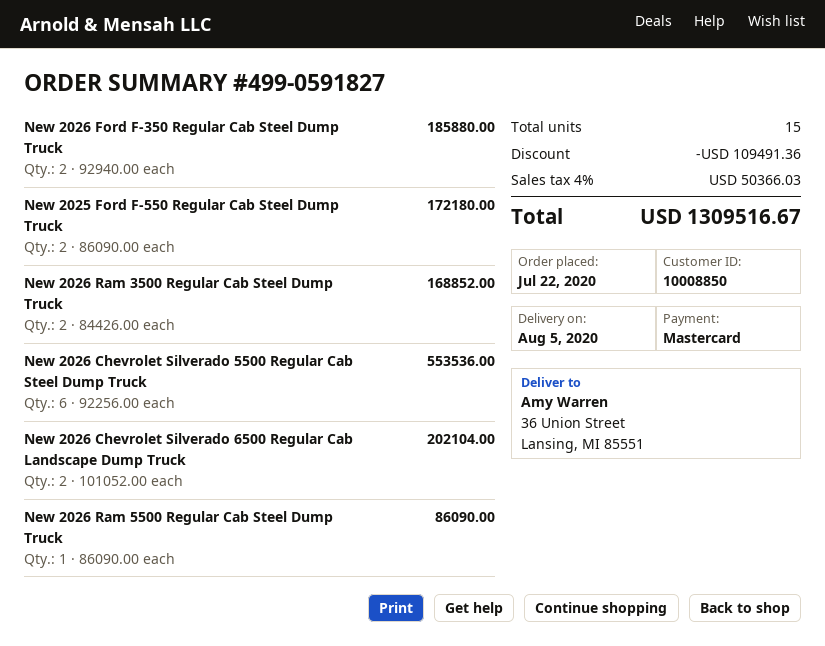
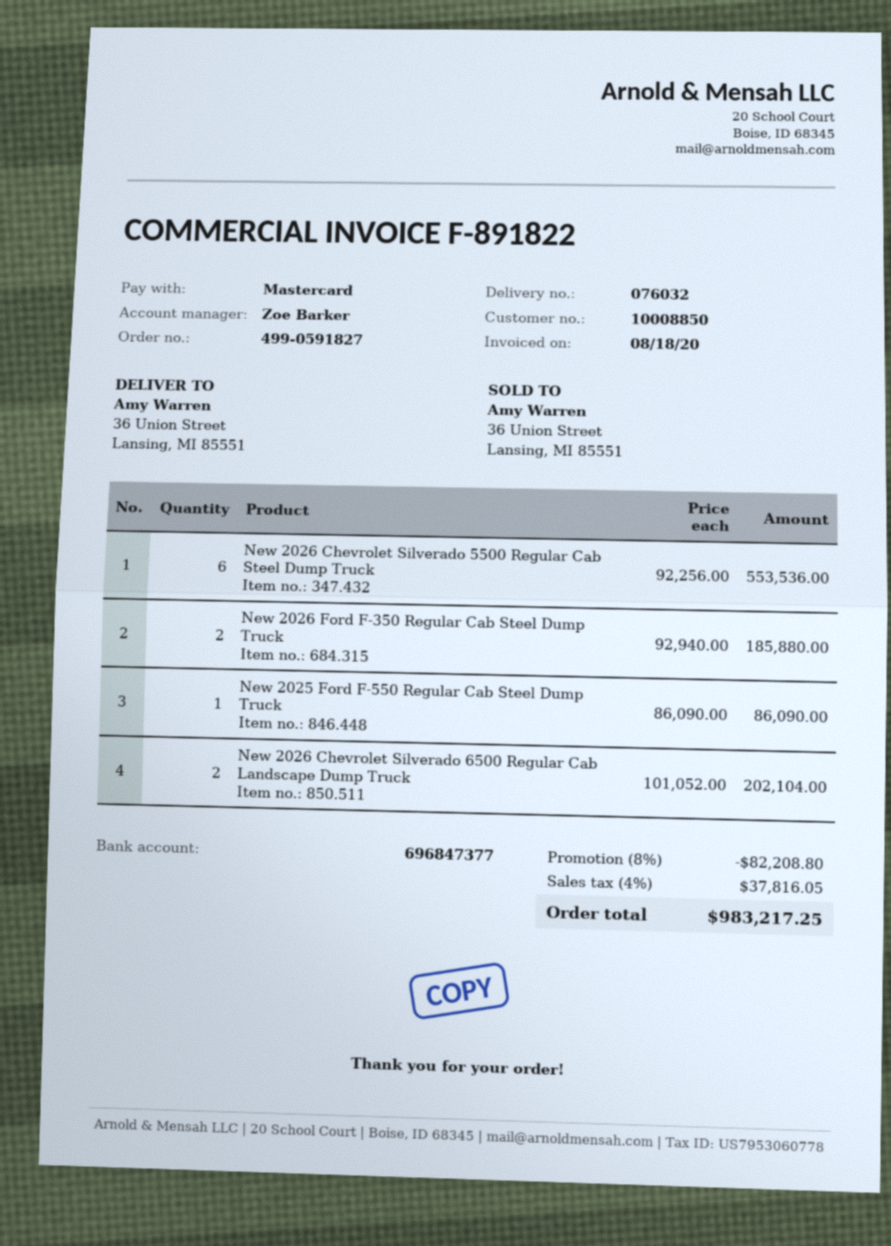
New 2025 Ford F-550 Regular Cab Steel Dump Truck: 2 x 86090.00 = 172180.00 -> 1 x 86090.00 = 86090.00
New 2026 Ram 3500 Regular Cab Steel Dump Truck: 2 x 84426.00 = 168852.00 -> none
New 2026 Ram 5500 Regular Cab Steel Dump Truck: 1 x 86090.00 = 86090.00 -> none
discount: 109491.36 -> 82208.80
tax: 4% = 50366.03 -> 4% = 37816.05
total: 1309516.67 -> 983217.25

